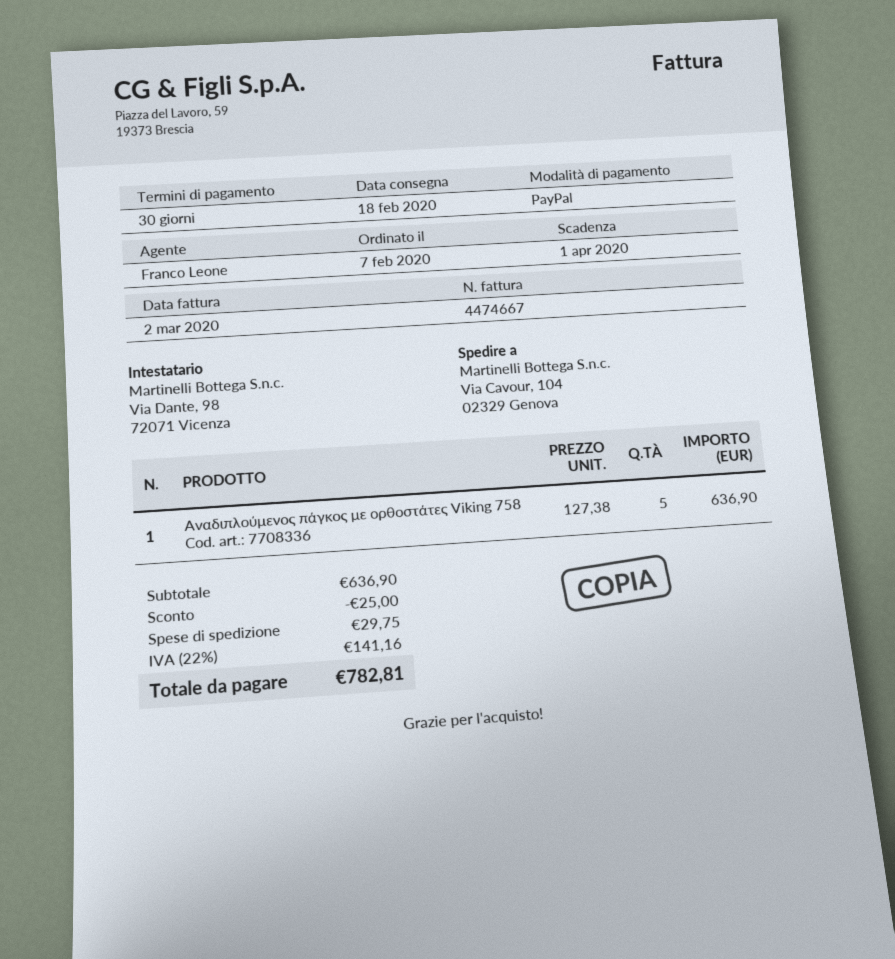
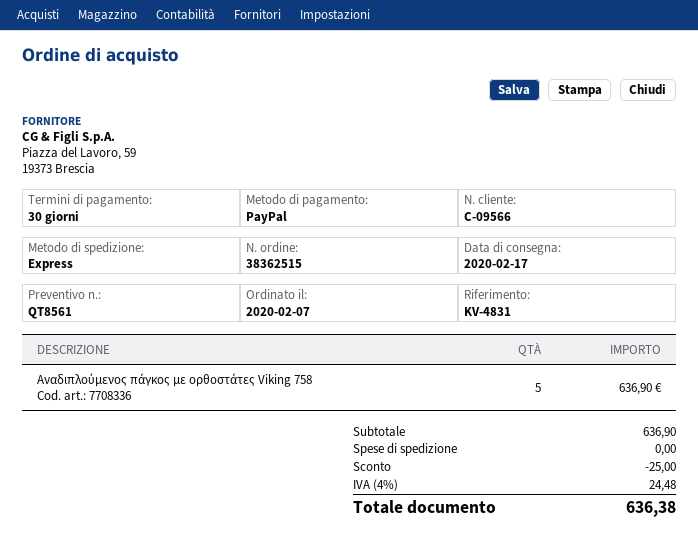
delivery date: 2020-02-18 -> 2020-02-17
shipping: 29.75 -> 0.00
tax: 22% = 141.16 -> 4% = 24.48
total: 782.81 -> 636.38

